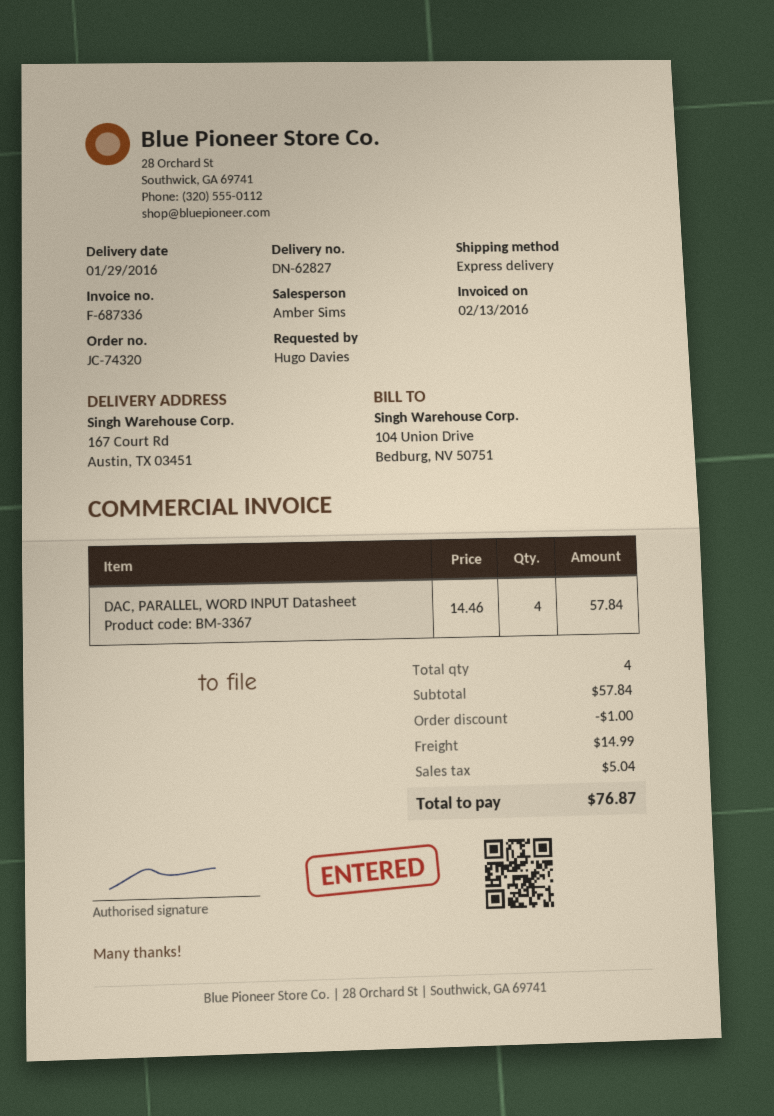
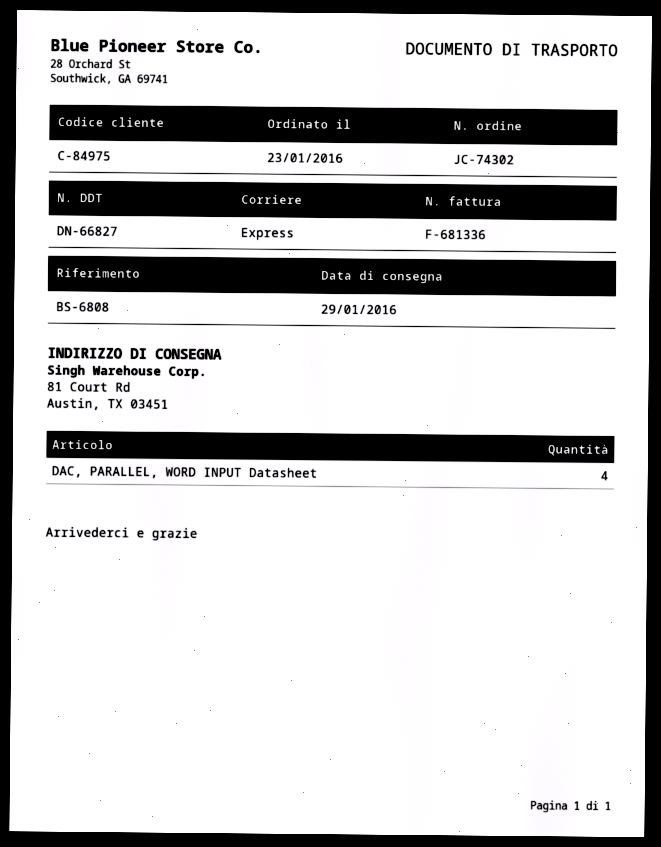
order number: JC-74320 -> JC-74302
delivery note number: DN-62827 -> DN-66827
invoice number: F-687336 -> F-681336
ship to: 167 Court Rd, Austin, TX 03451 -> 81 Court Rd, Austin, TX 03451

